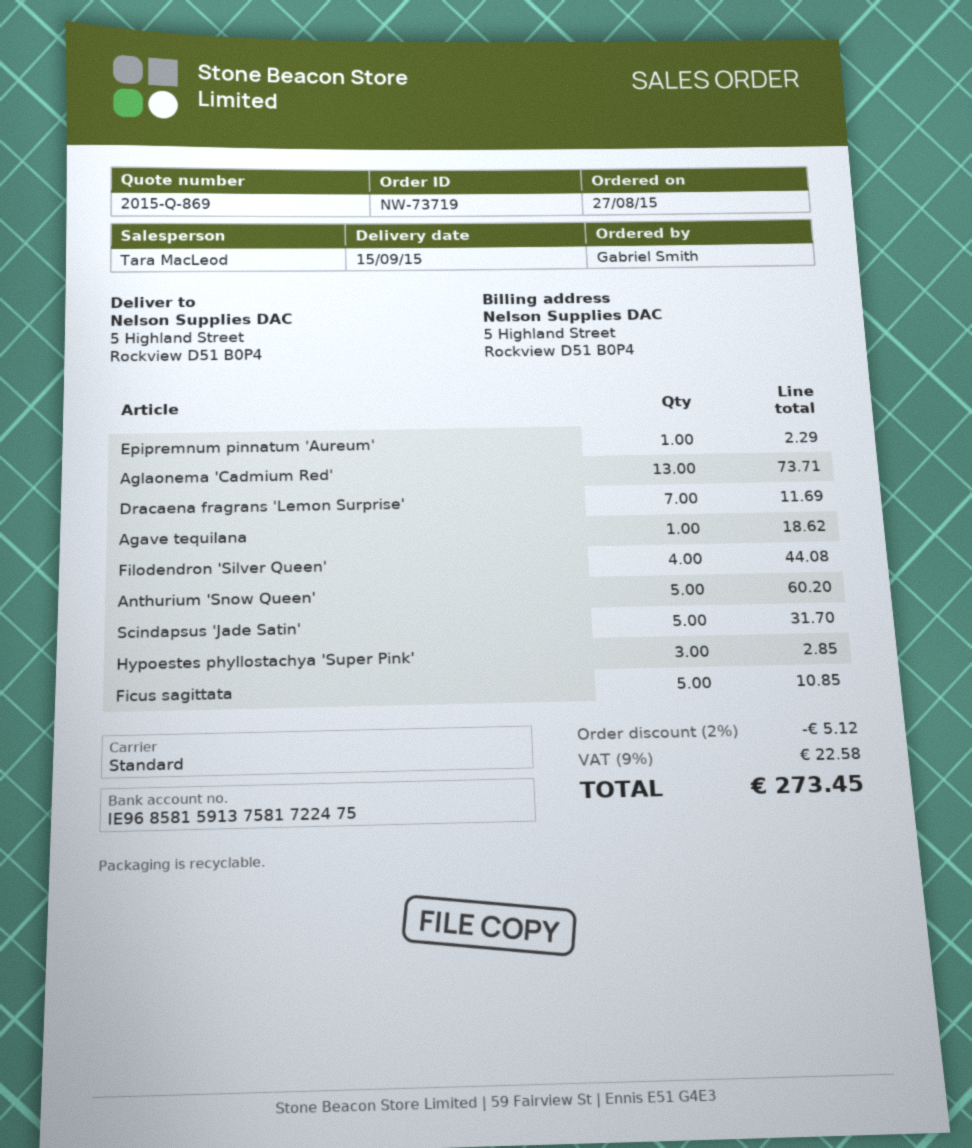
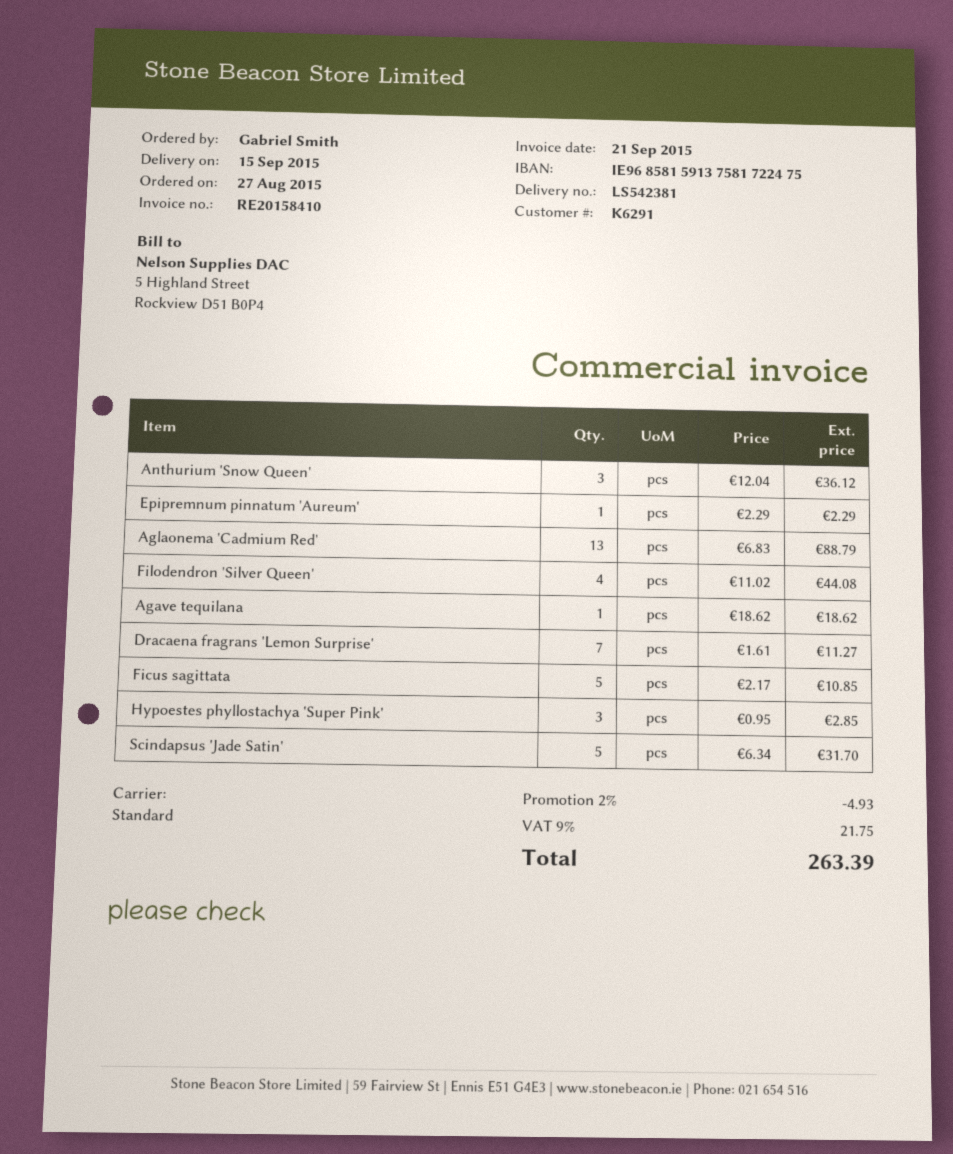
Aglaonema 'Cadmium Red': 13 for 73.71 -> 13 for 88.79
Dracaena fragrans 'Lemon Surprise': 7 for 11.69 -> 7 for 11.27
Anthurium 'Snow Queen': 5 for 60.20 -> 3 for 36.12
discount: 2% = 5.12 -> 2% = 4.93
tax: 9% = 22.58 -> 9% = 21.75
total: 273.45 -> 263.39

